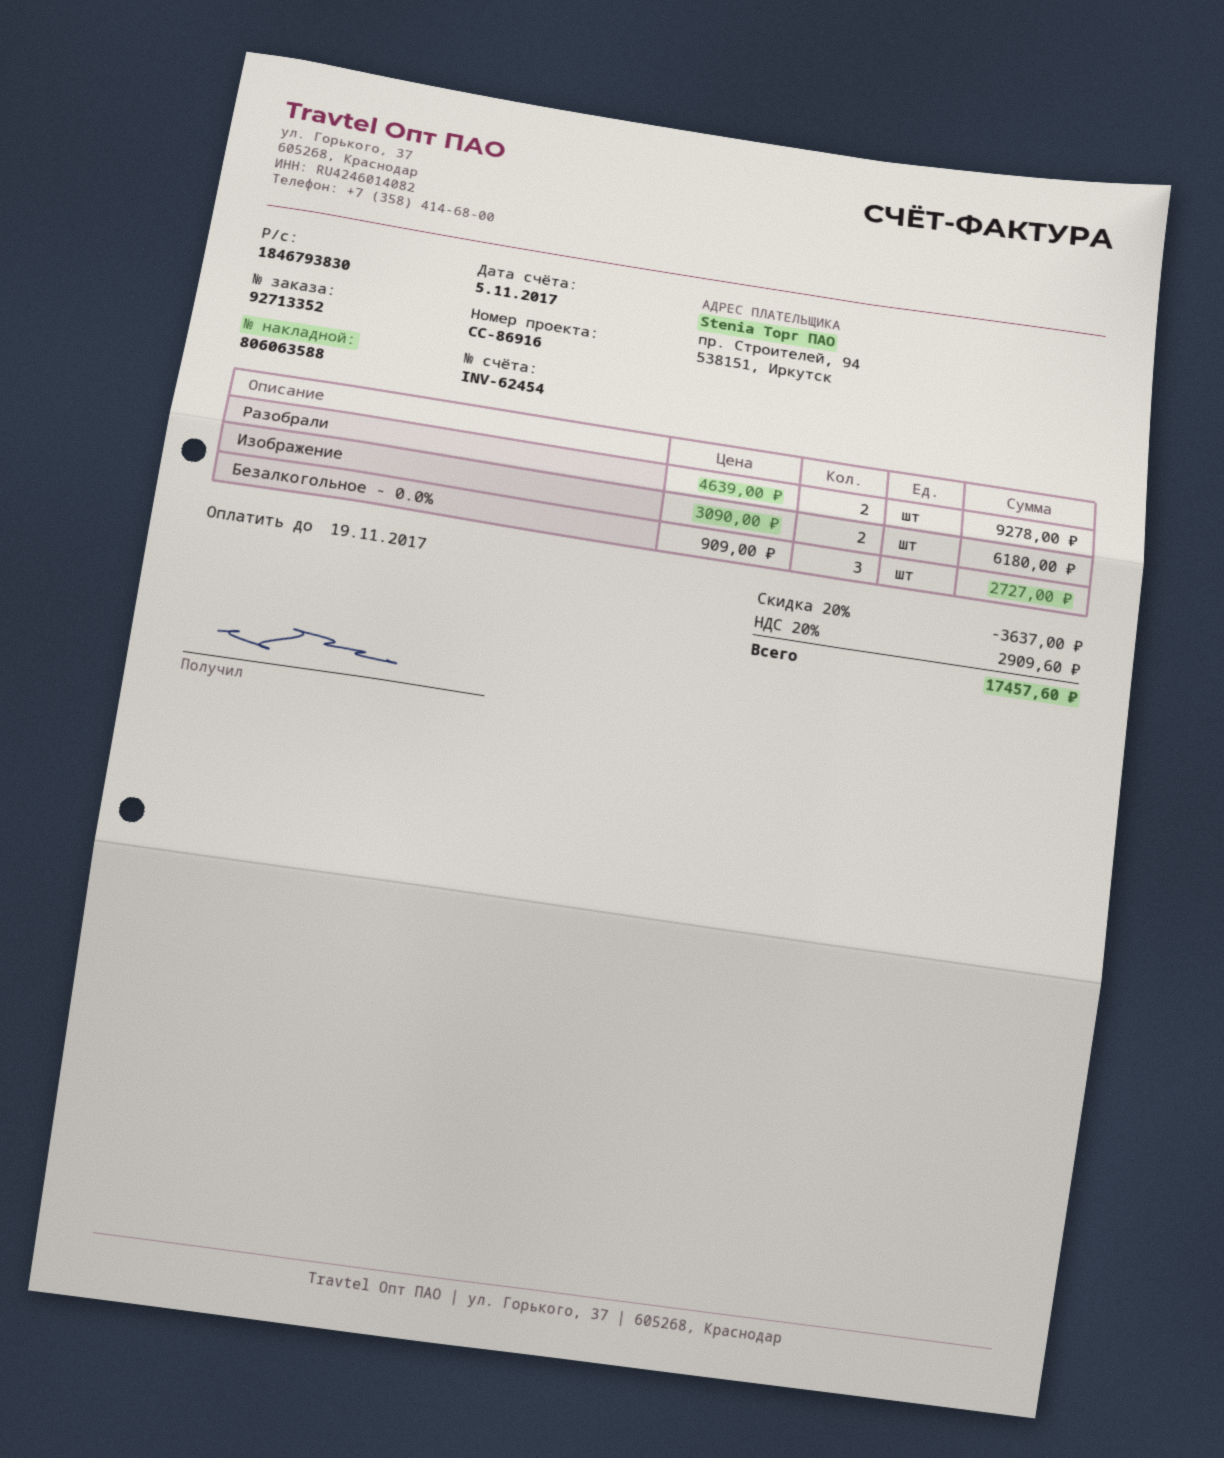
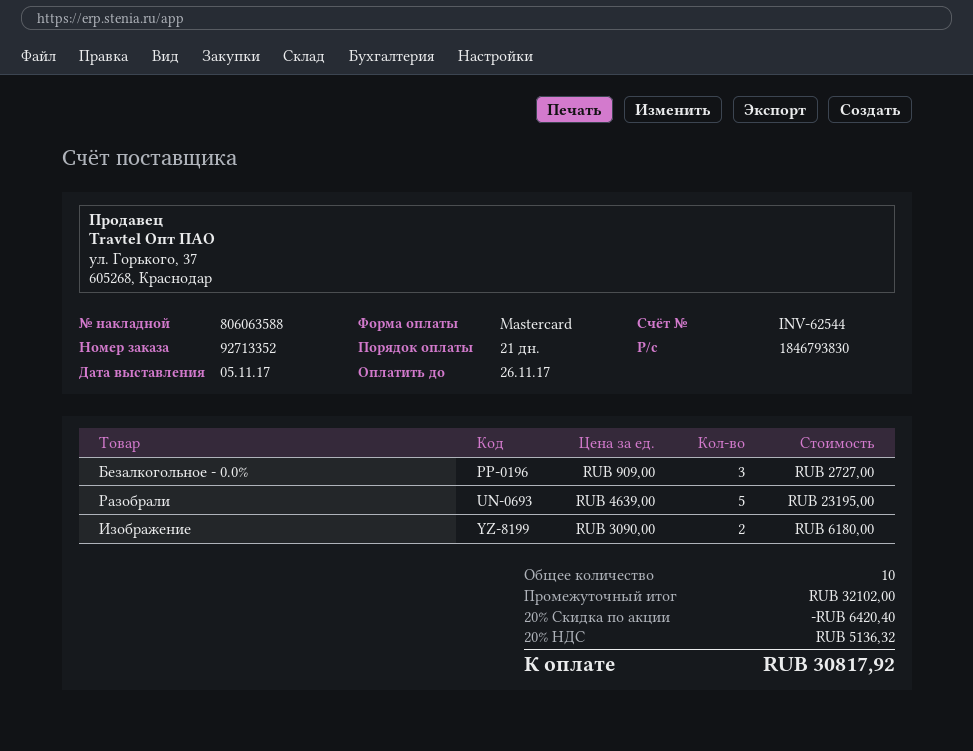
invoice number: INV-62454 -> INV-62544
due date: 2017-11-19 -> 2017-11-26
Разобрали: 2 x 4639.00 = 9278.00 -> 5 x 4639.00 = 23195.00
discount: 20% = 3637.00 -> 20% = 6420.40
tax: 20% = 2909.60 -> 20% = 5136.32
total: 17457.60 -> 30817.92

